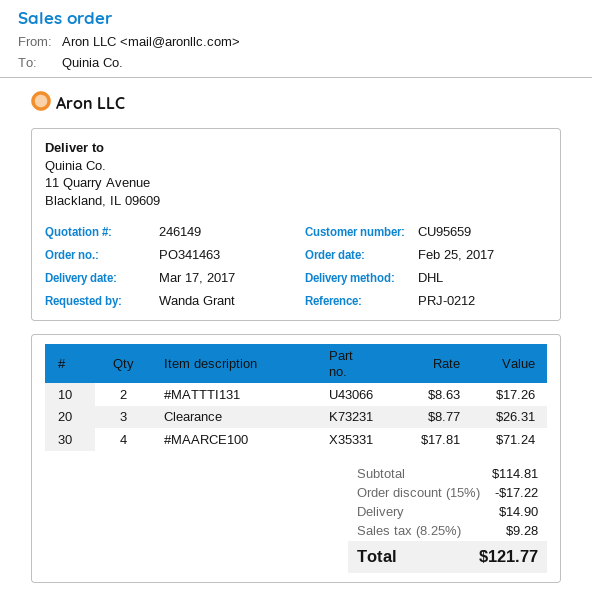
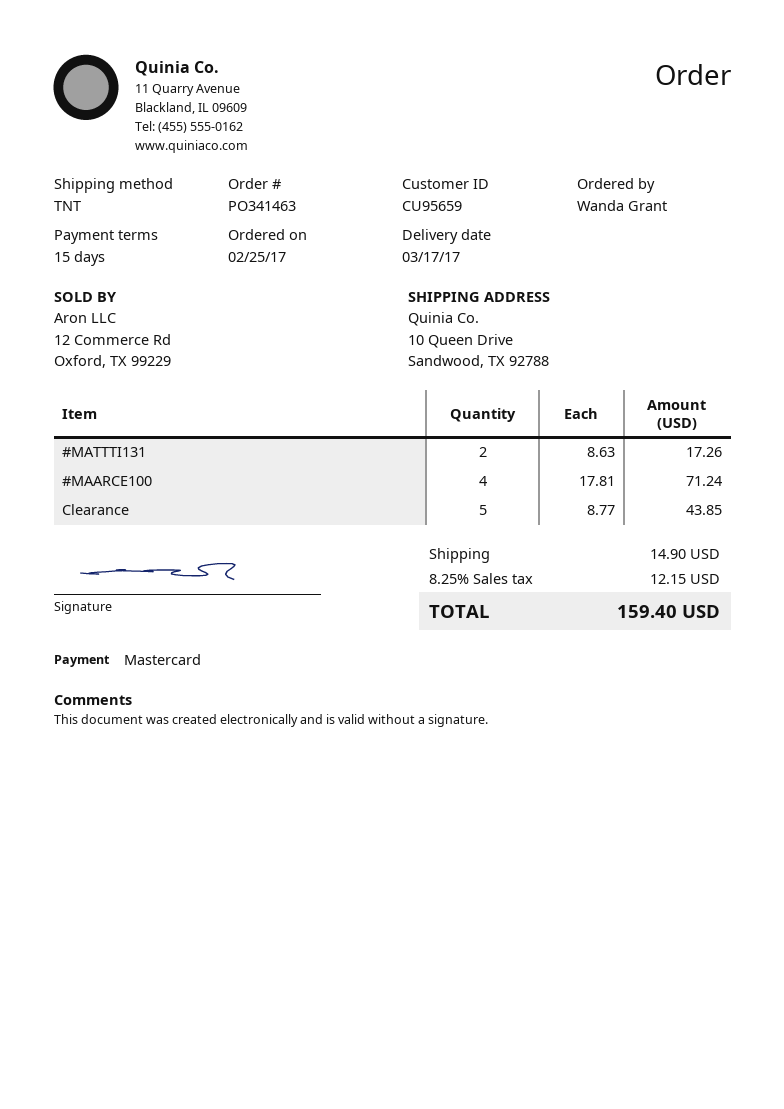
shipping method: DHL -> TNT
ship to: 11 Quarry Avenue, Blackland, IL 09609 -> 10 Queen Drive, Sandwood, TX 92788
Clearance: 3 x 8.77 = 26.31 -> 5 x 8.77 = 43.85
discount: 15% = 17.22 -> none
tax: 8.25% = 9.28 -> 8.25% = 12.15
total: 121.77 -> 159.40

